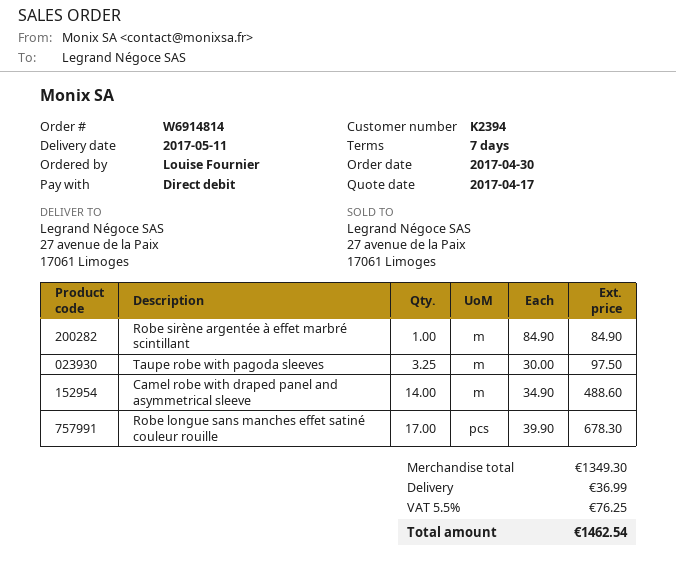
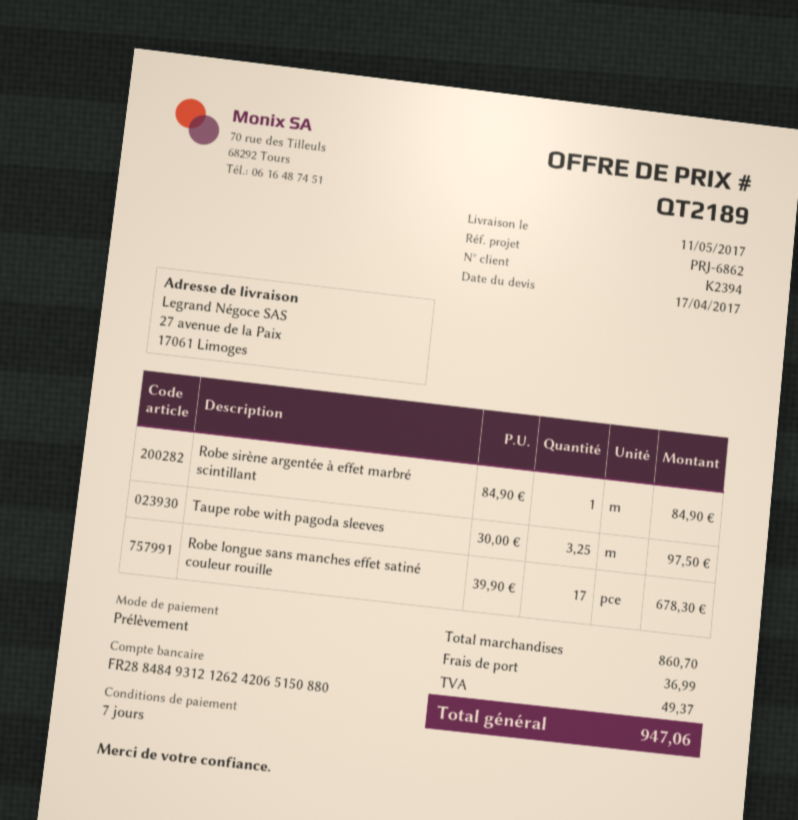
Camel robe with draped panel and asymmetrical sleeve: 14 x 34.90 = 488.60 -> none
subtotal: 1349.30 -> 860.70
tax: 76.25 -> 49.37
total: 1462.54 -> 947.06

